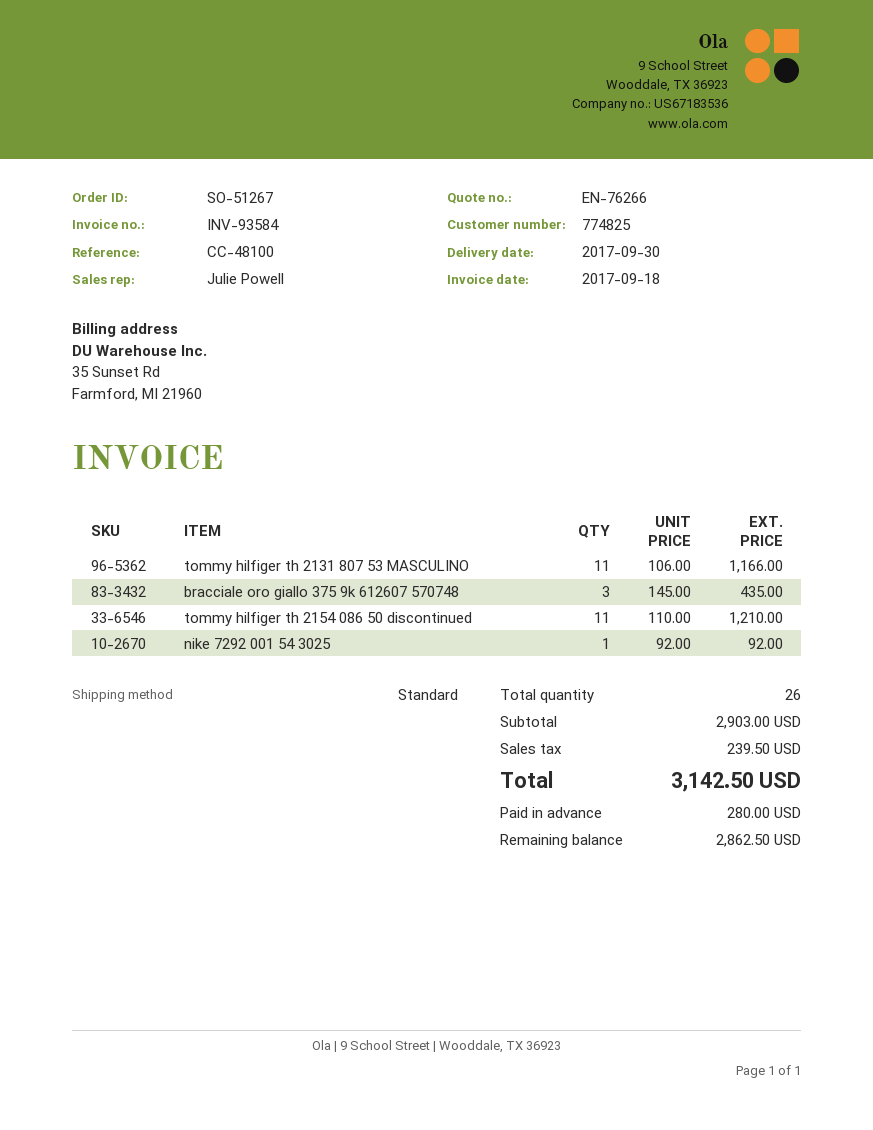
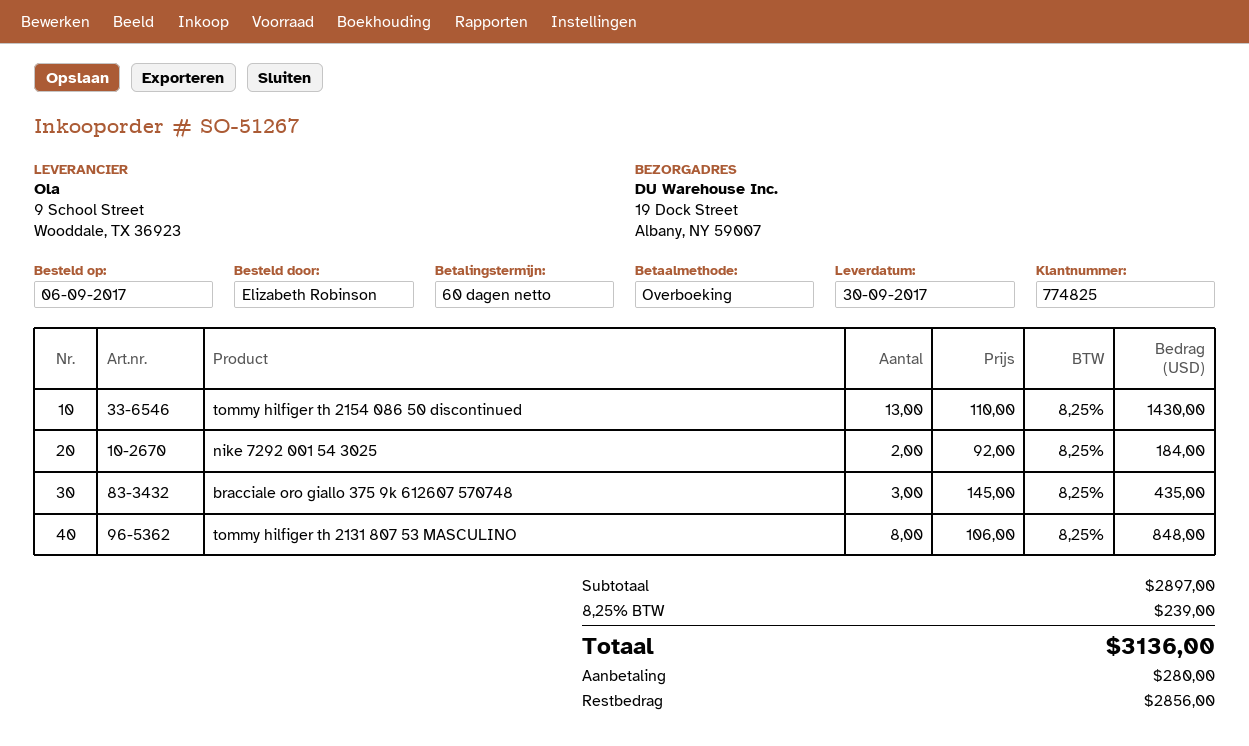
tommy hilfiger th 2131 807 53 MASCULINO: 11 x 106.00 = 1166.00 -> 8 x 106.00 = 848.00
tommy hilfiger th 2154 086 50 discontinued: 11 x 110.00 = 1210.00 -> 13 x 110.00 = 1430.00
nike 7292 001 54 3025: 1 x 92.00 = 92.00 -> 2 x 92.00 = 184.00
subtotal: 2903.00 -> 2897.00
tax: 239.50 -> 239.00
total: 3142.50 -> 3136.00
balance: 2862.50 -> 2856.00

